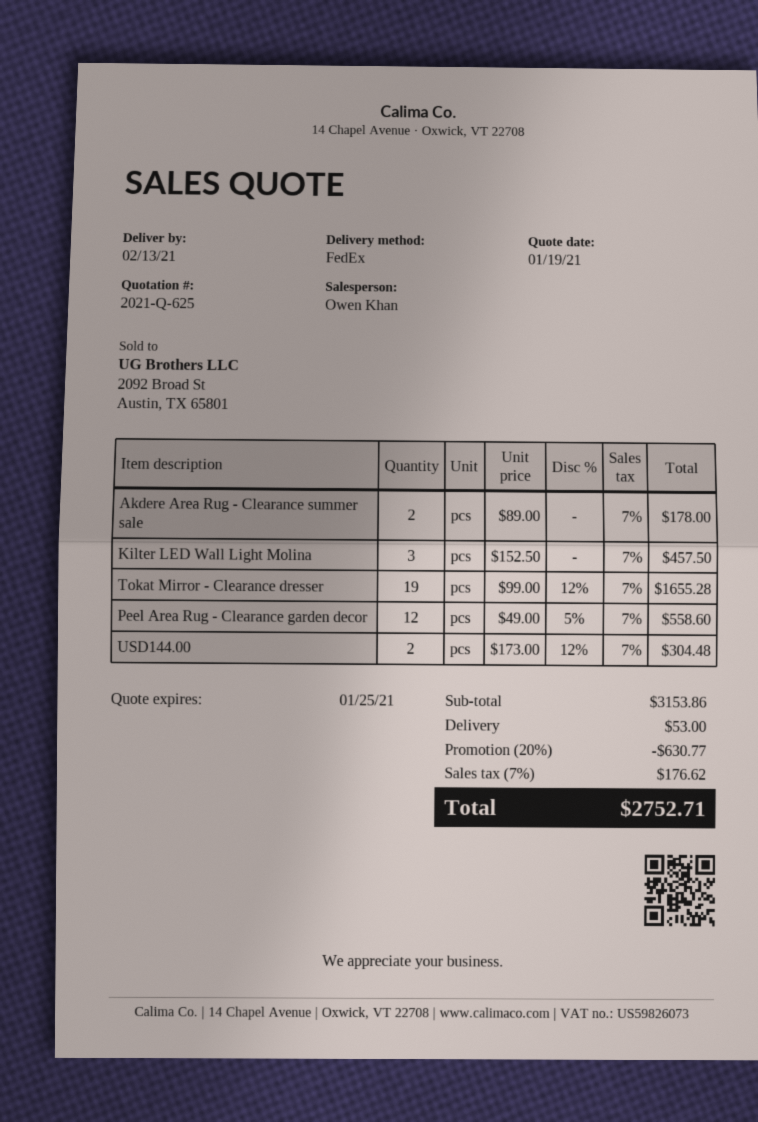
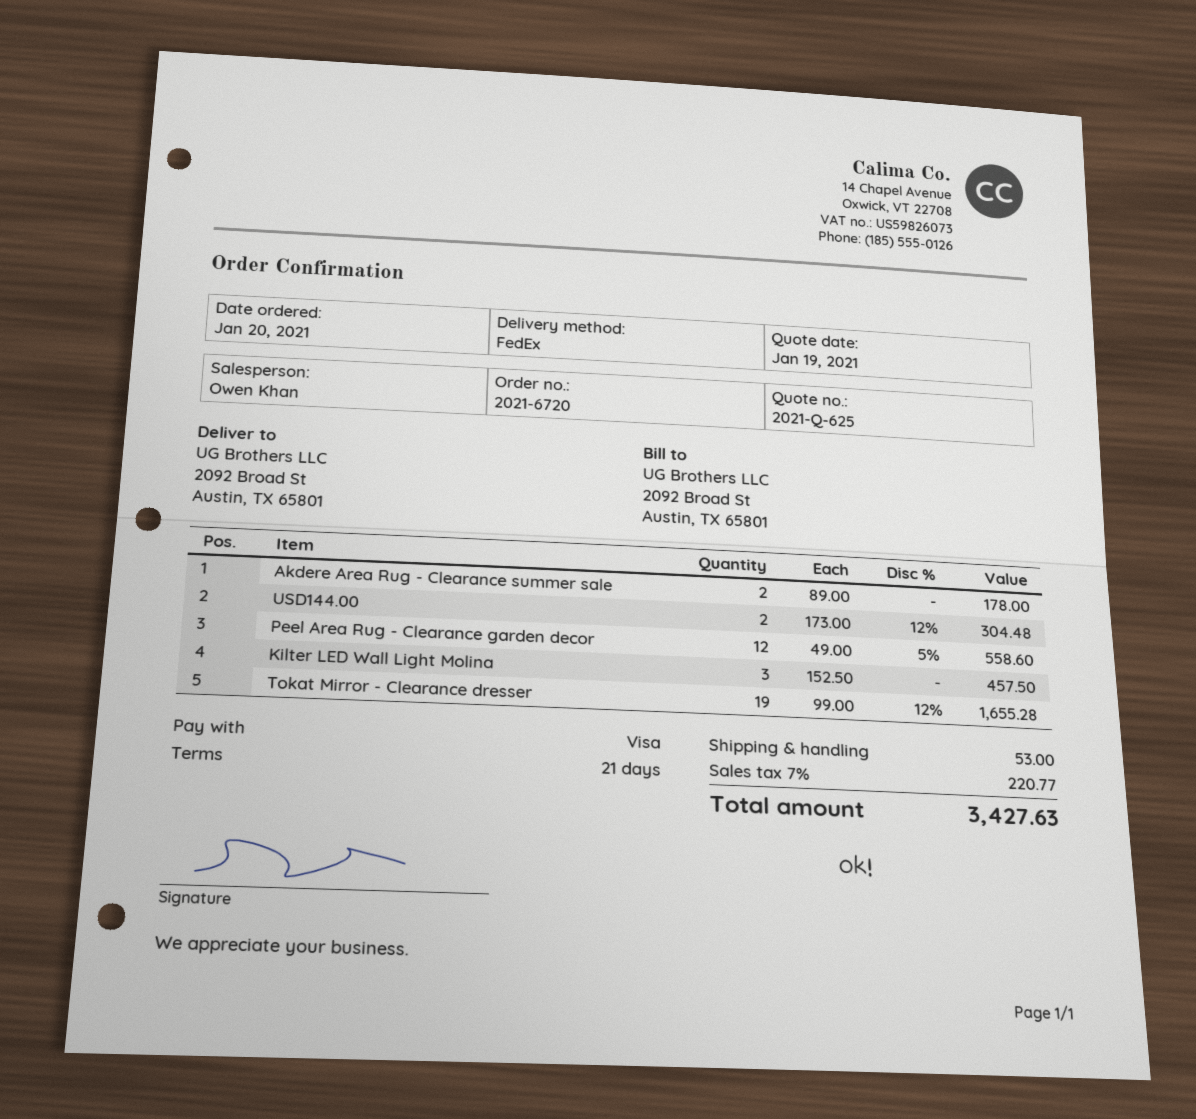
discount: 20% = 630.77 -> none
tax: 7% = 176.62 -> 7% = 220.77
total: 2752.71 -> 3427.63

